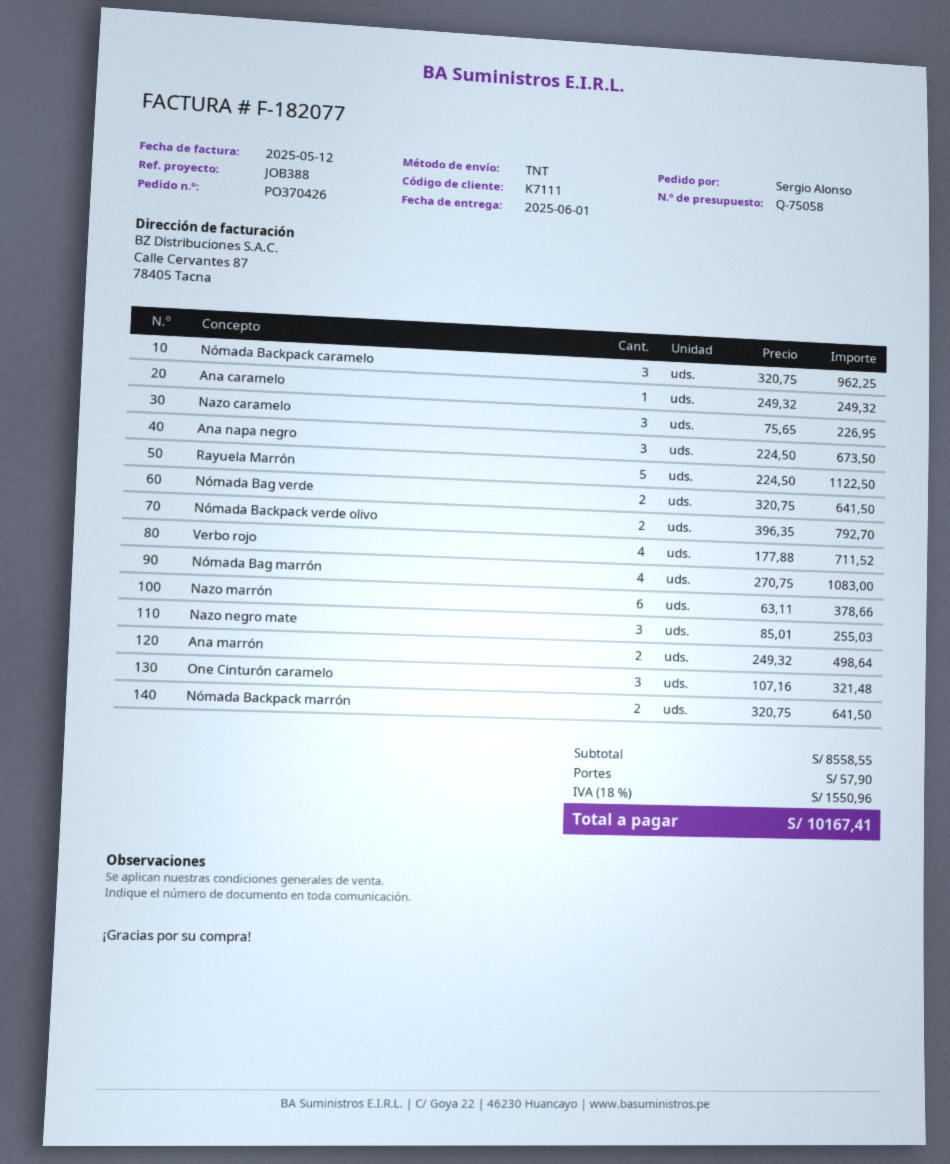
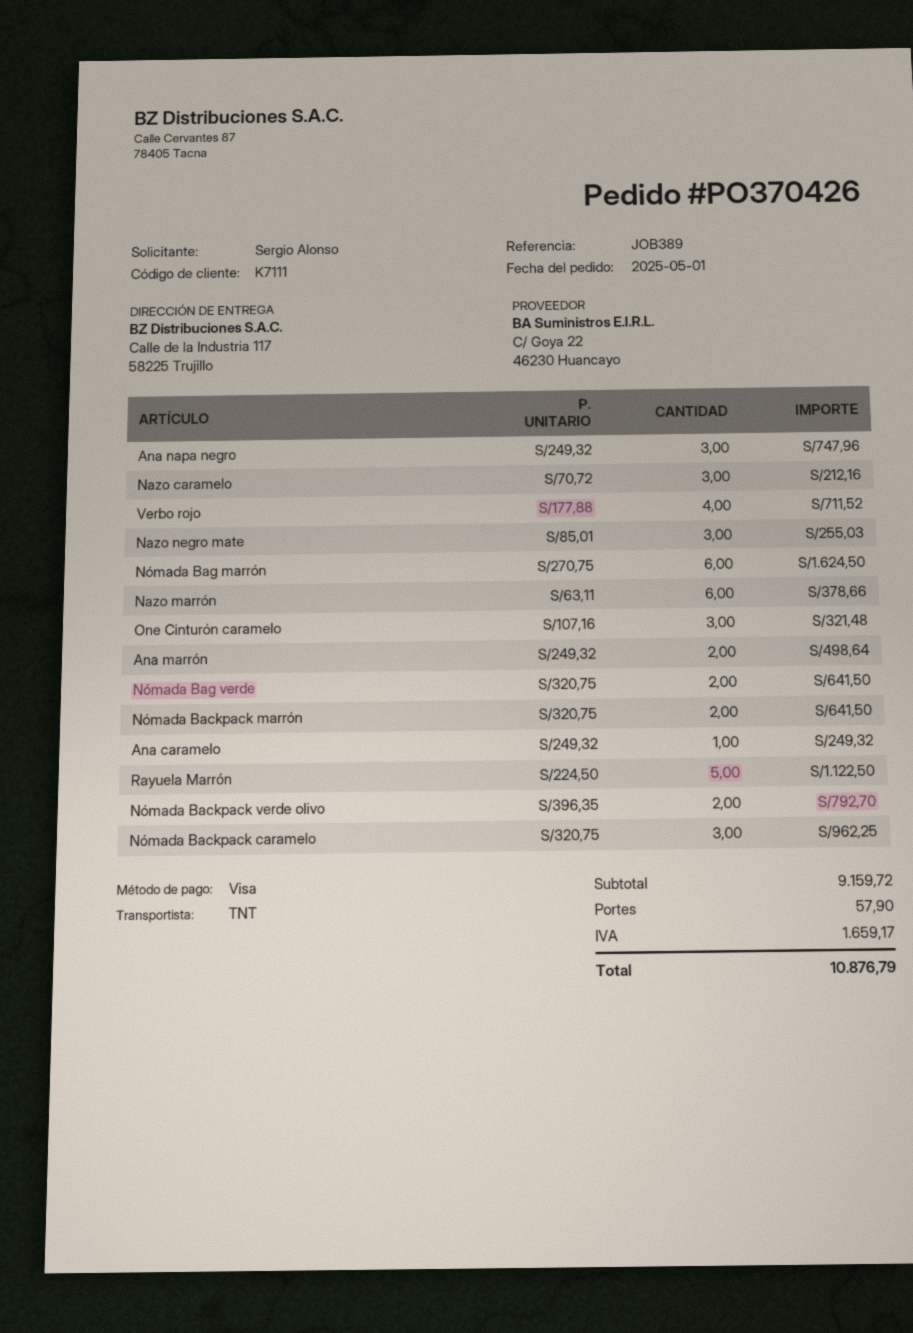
reference: JOB388 -> JOB389
Nazo caramelo: 3 x 75.65 = 226.95 -> 3 x 70.72 = 212.16
Ana napa negro: 3 x 224.50 = 673.50 -> 3 x 249.32 = 747.96
Nómada Bag marrón: 4 x 270.75 = 1083.00 -> 6 x 270.75 = 1624.50
subtotal: 8558.55 -> 9159.72
tax: 1550.96 -> 1659.17
total: 10167.41 -> 10876.79

